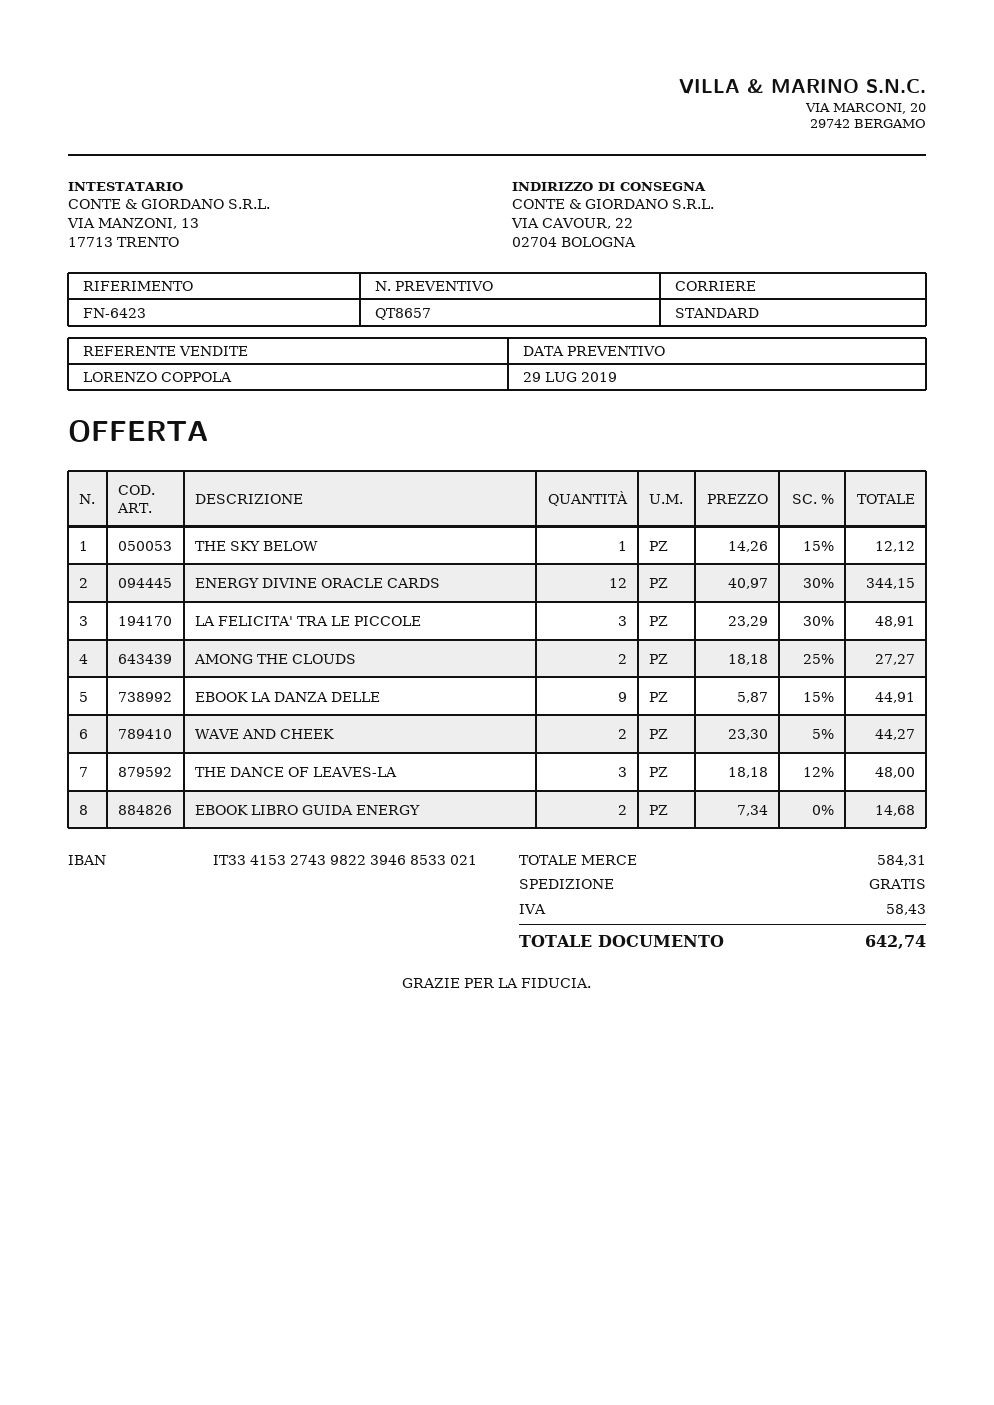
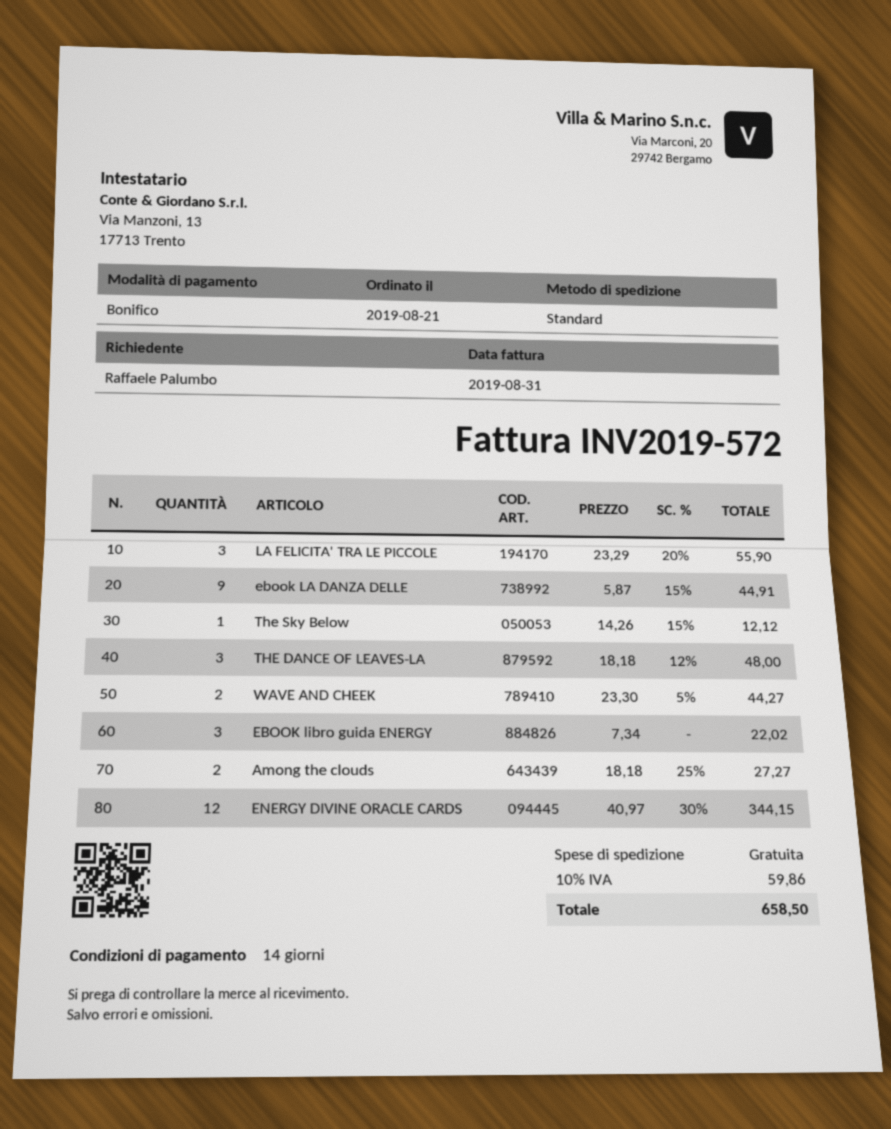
LA FELICITA' TRA LE PICCOLE: 3 x 23.29 - 30% = 48.91 -> 3 x 23.29 - 20% = 55.90
EBOOK LIBRO GUIDA ENERGY: 2 x 7.34 = 14.68 -> 3 x 7.34 = 22.02
tax: 58.43 -> 59.86
total: 642.74 -> 658.50

